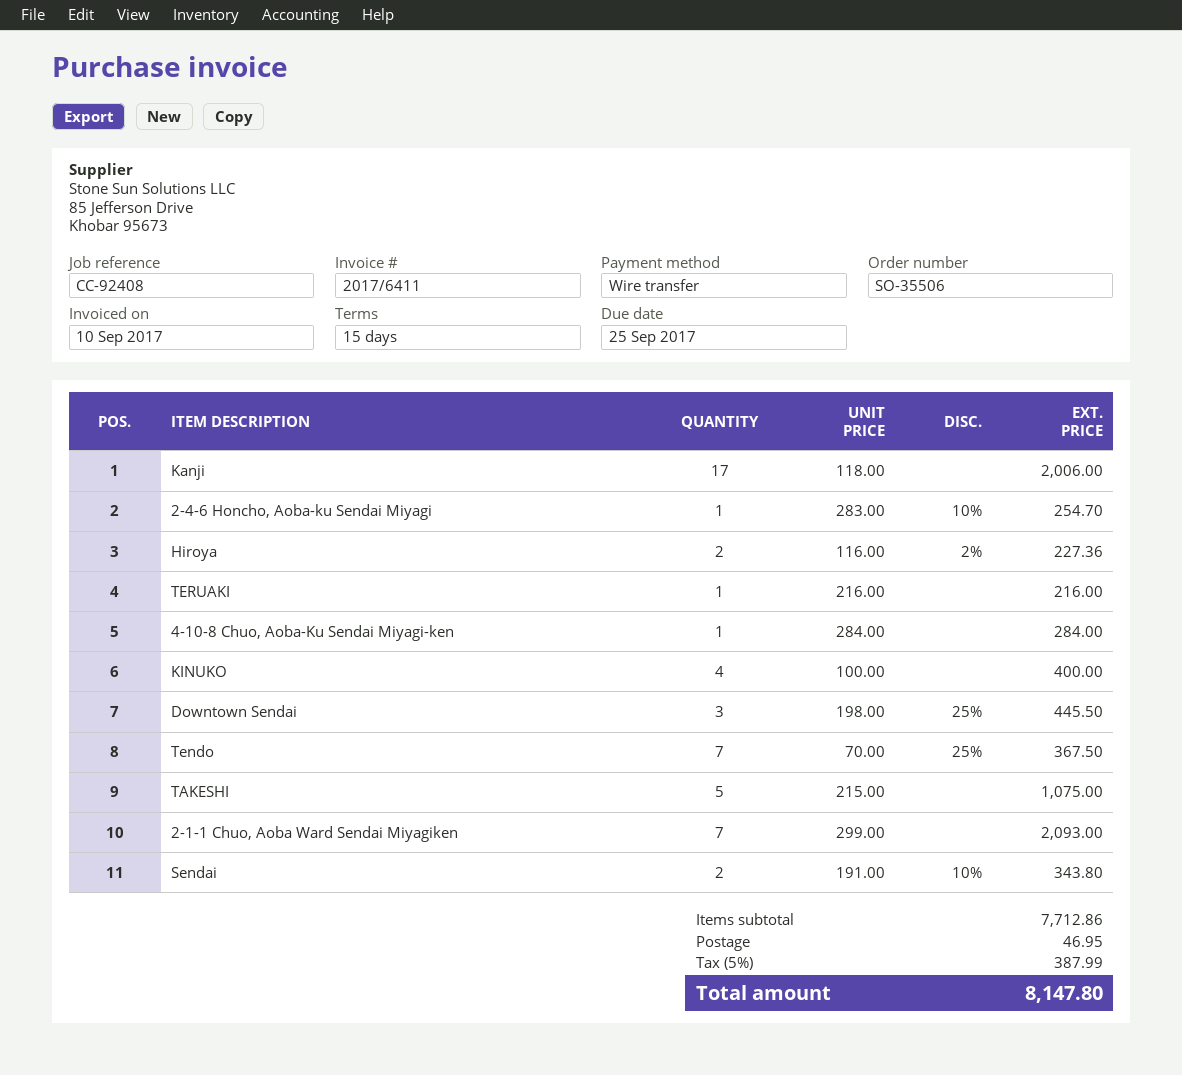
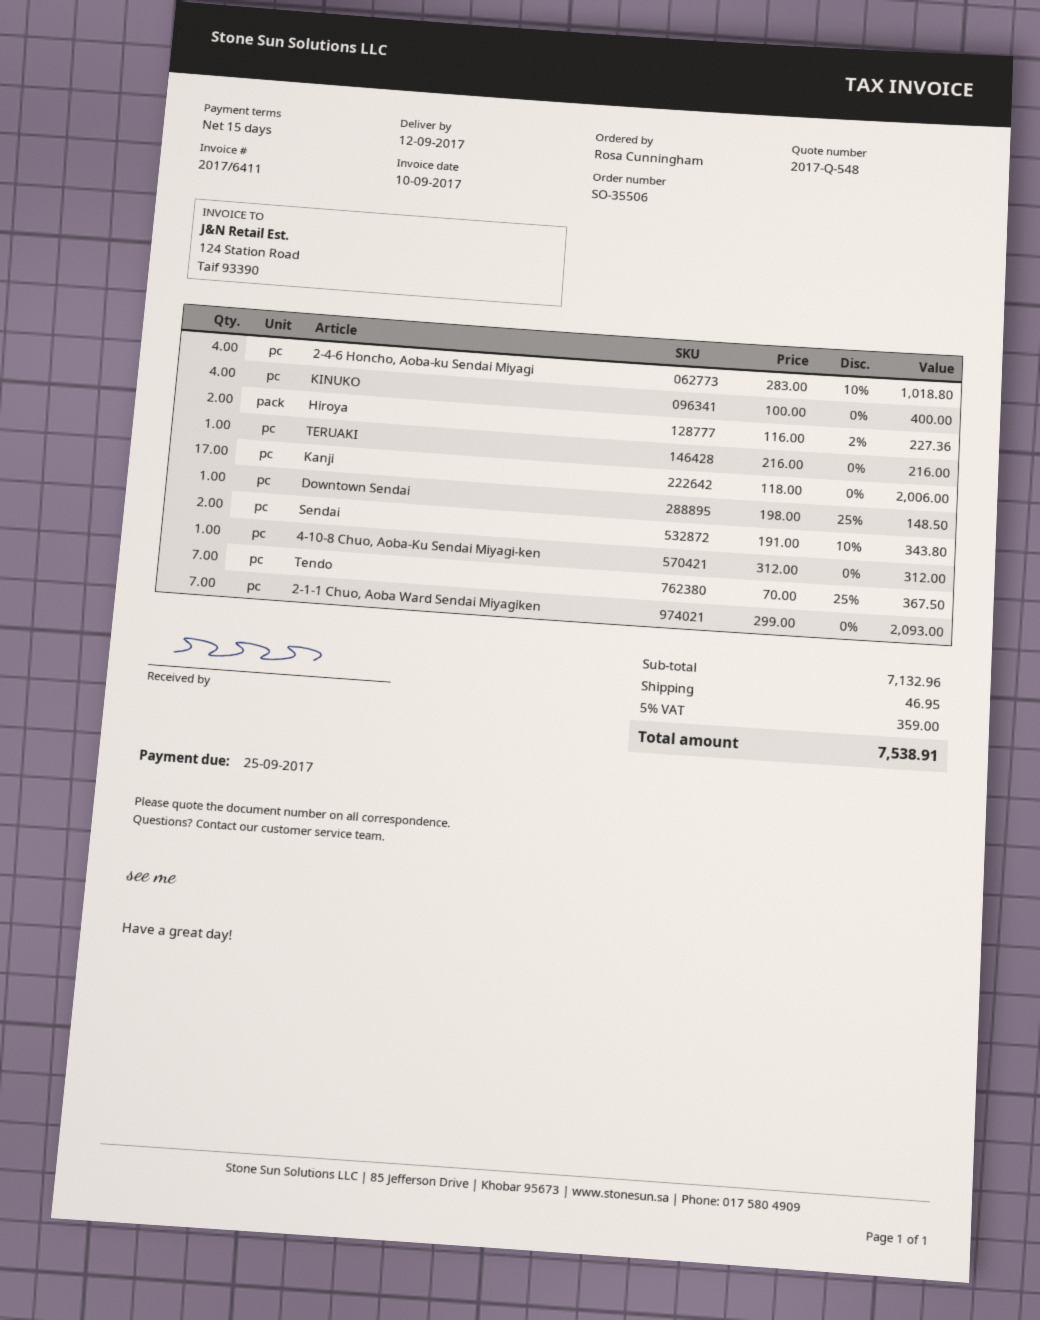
2-4-6 Honcho, Aoba-ku Sendai Miyagi: 1 x 283.00 - 10% = 254.70 -> 4 x 283.00 - 10% = 1018.80
4-10-8 Chuo, Aoba-Ku Sendai Miyagi-ken: 1 x 284.00 = 284.00 -> 1 x 312.00 = 312.00
Downtown Sendai: 3 x 198.00 - 25% = 445.50 -> 1 x 198.00 - 25% = 148.50
TAKESHI: 5 x 215.00 = 1075.00 -> none
subtotal: 7712.86 -> 7132.96
tax: 5% = 387.99 -> 5% = 359.00
total: 8147.80 -> 7538.91

